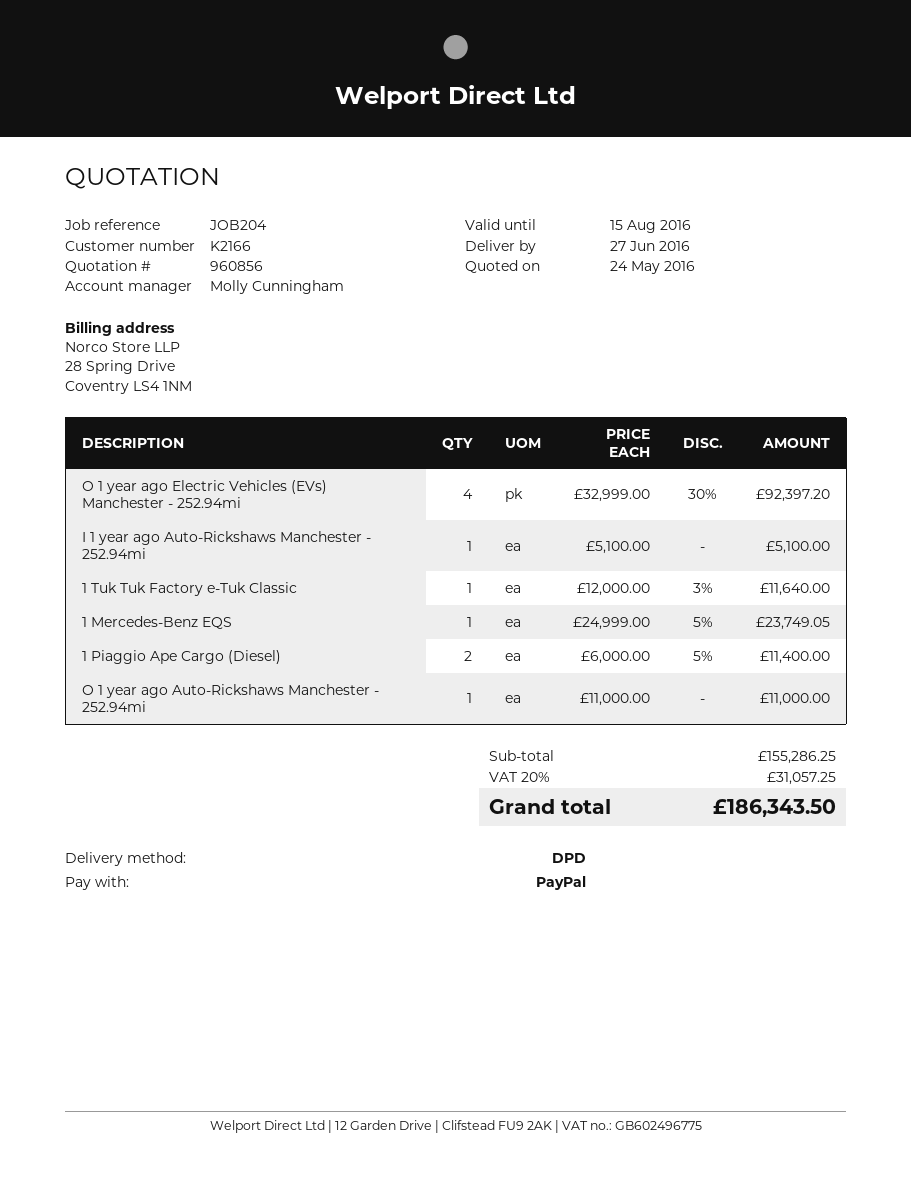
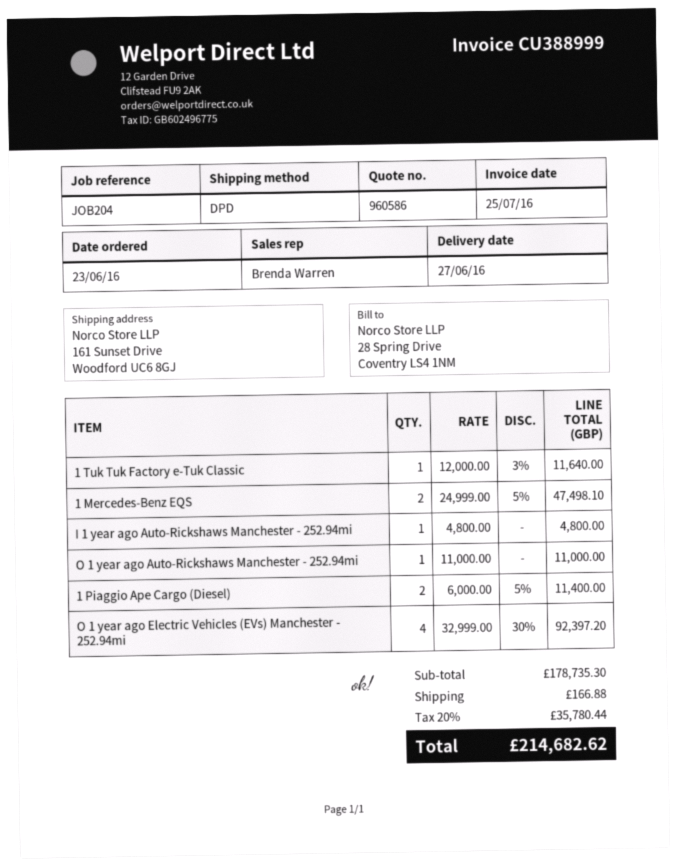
quote number: 960856 -> 960586
sales rep: Molly Cunningham -> Brenda Warren
I 1 year ago Auto-Rickshaws Manchester - 252.94mi: 1 x 5100.00 = 5100.00 -> 1 x 4800.00 = 4800.00
1 Mercedes-Benz EQS: 1 x 24999.00 - 5% = 23749.05 -> 2 x 24999.00 - 5% = 47498.10
subtotal: 155286.25 -> 178735.30
shipping: none -> 166.88
tax: 20% = 31057.25 -> 20% = 35780.44
total: 186343.50 -> 214682.62

